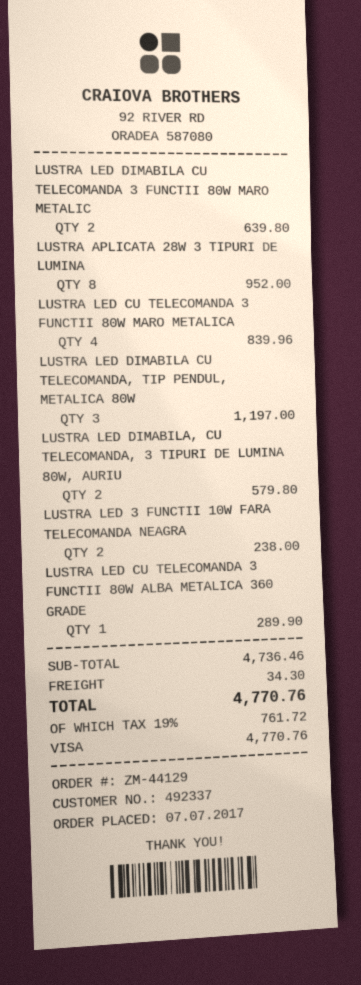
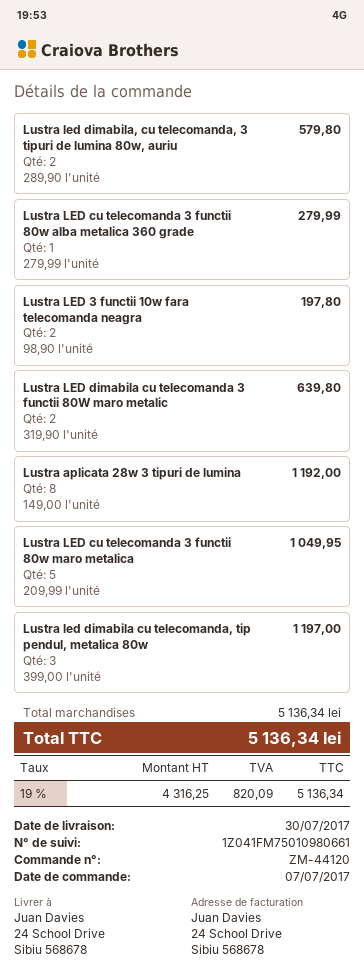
order number: ZM-44129 -> ZM-44120
LUSTRA APLICATA 28W 3 TIPURI DE LUMINA: 8 for 952.00 -> 8 for 1192.00
LUSTRA LED CU TELECOMANDA 3 FUNCTII 80W MARO METALICA: 4 for 839.96 -> 5 for 1049.95
LUSTRA LED 3 FUNCTII 10W FARA TELECOMANDA NEAGRA: 2 for 238.00 -> 2 for 197.80
LUSTRA LED CU TELECOMANDA 3 FUNCTII 80W ALBA METALICA 360 GRADE: 1 for 289.90 -> 1 for 279.99
subtotal: 4736.46 -> 5136.34
shipping: 34.30 -> none
tax: 19% = 761.72 -> 19% = 820.09
total: 4770.76 -> 5136.34

